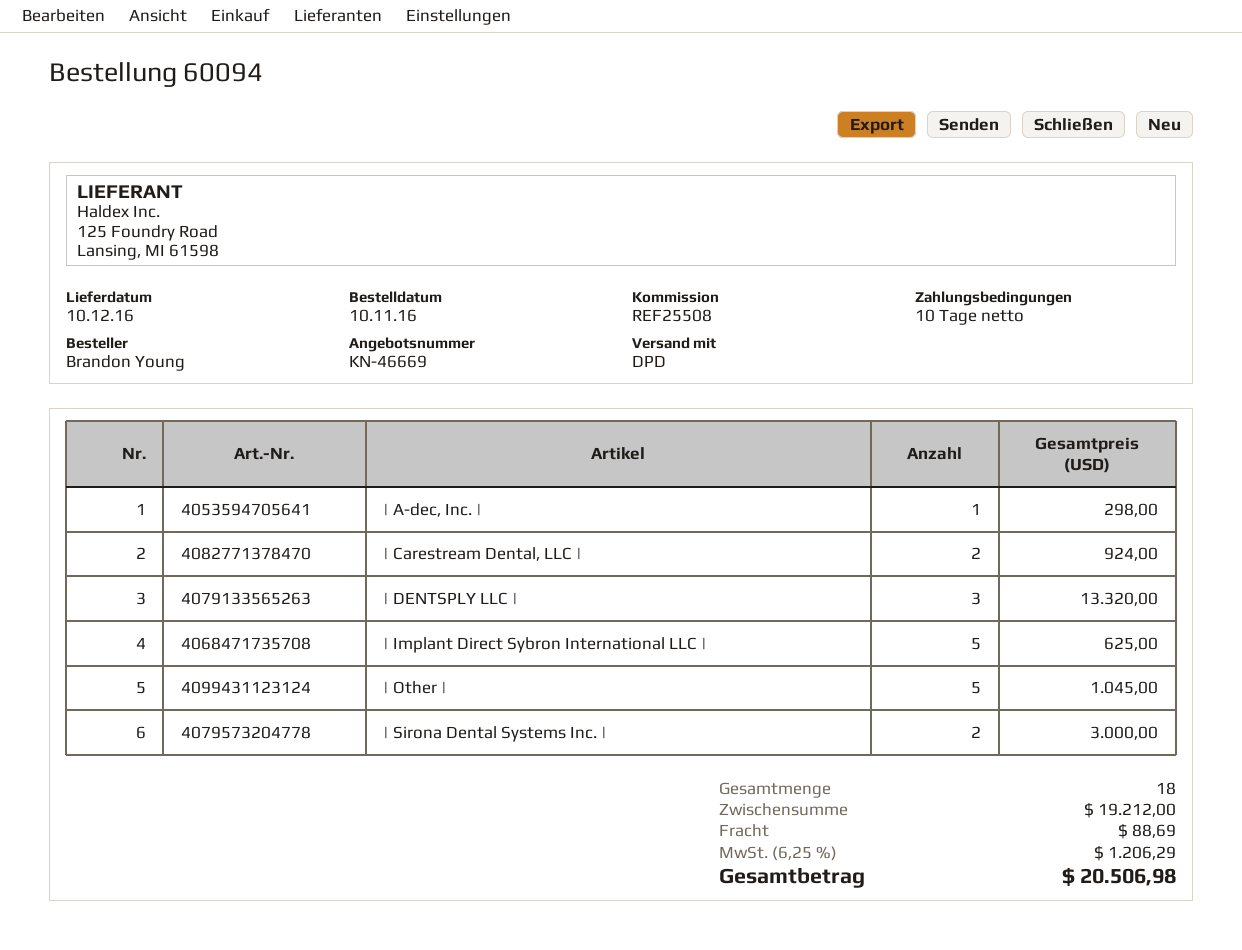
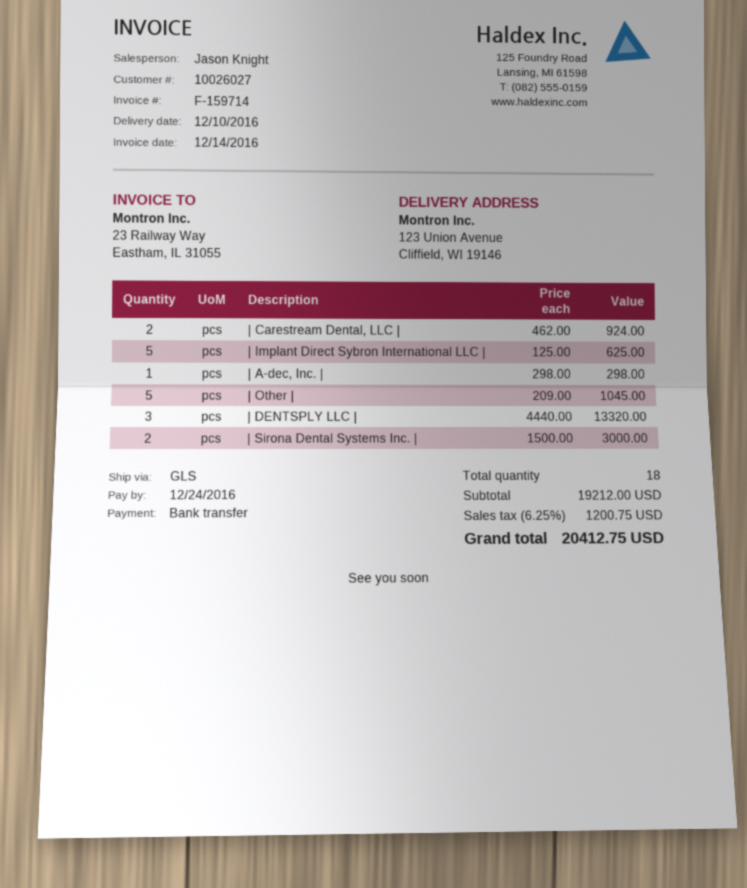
shipping method: DPD -> GLS
shipping: 88.69 -> none
tax: 6.25% = 1206.29 -> 6.25% = 1200.75
total: 20506.98 -> 20412.75

